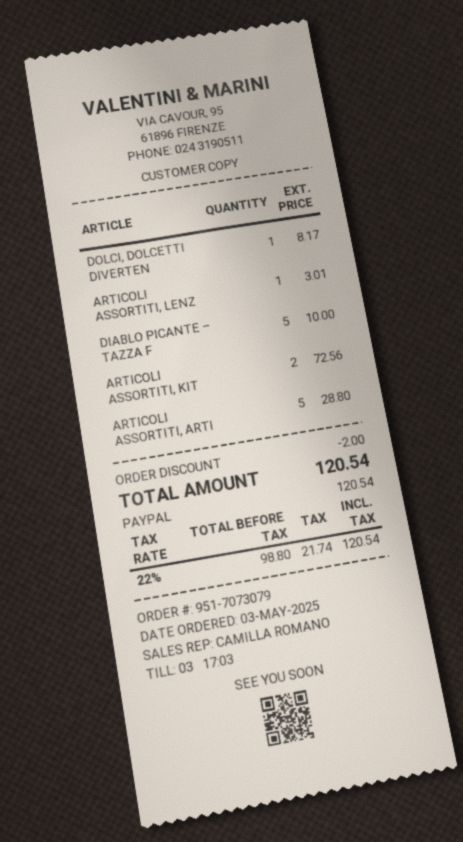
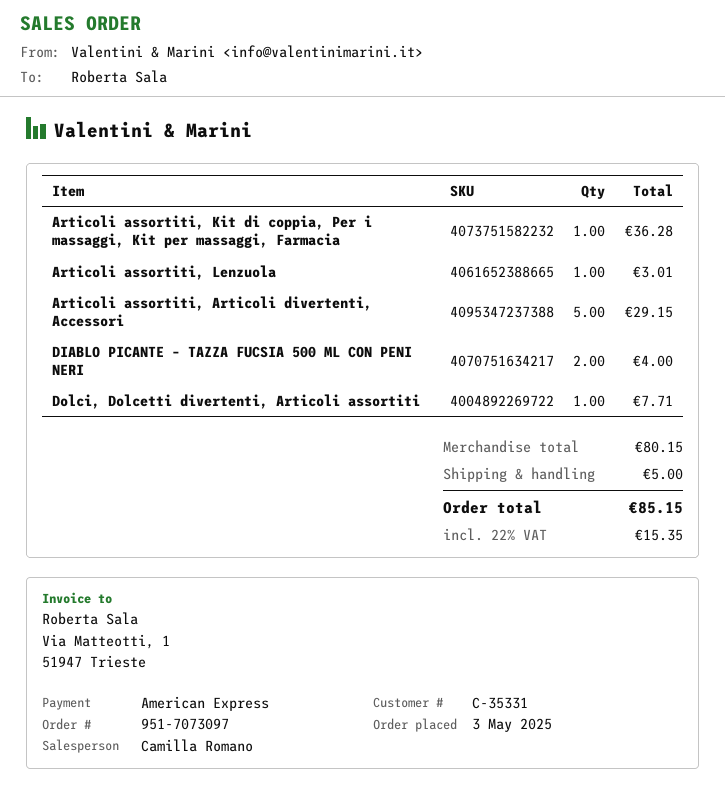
order number: 951-7073079 -> 951-7073097
payment method: PayPal -> American Express
DOLCI, DOLCETTI DIVERTEN: 1 for 8.17 -> 1 for 7.71
DIABLO PICANTE – TAZZA F: 5 for 10.00 -> 2 for 4.00
ARTICOLI ASSORTITI, KIT: 2 for 72.56 -> 1 for 36.28
ARTICOLI ASSORTITI, ARTI: 5 for 28.80 -> 5 for 29.15
discount: 2.00 -> none
shipping: none -> 5.00
tax: 22% = 21.74 -> 22% = 15.35
total: 120.54 -> 85.15

